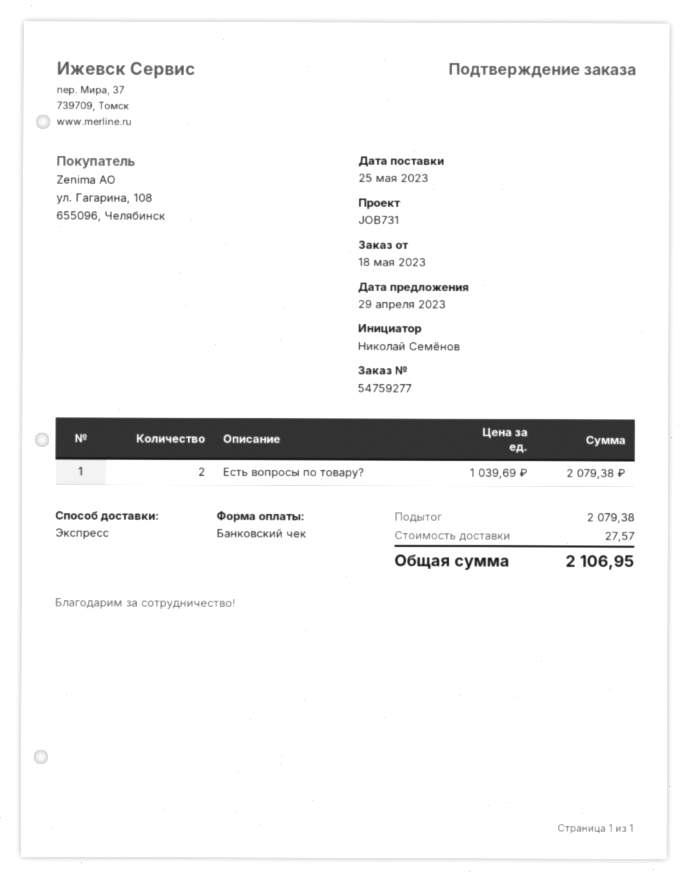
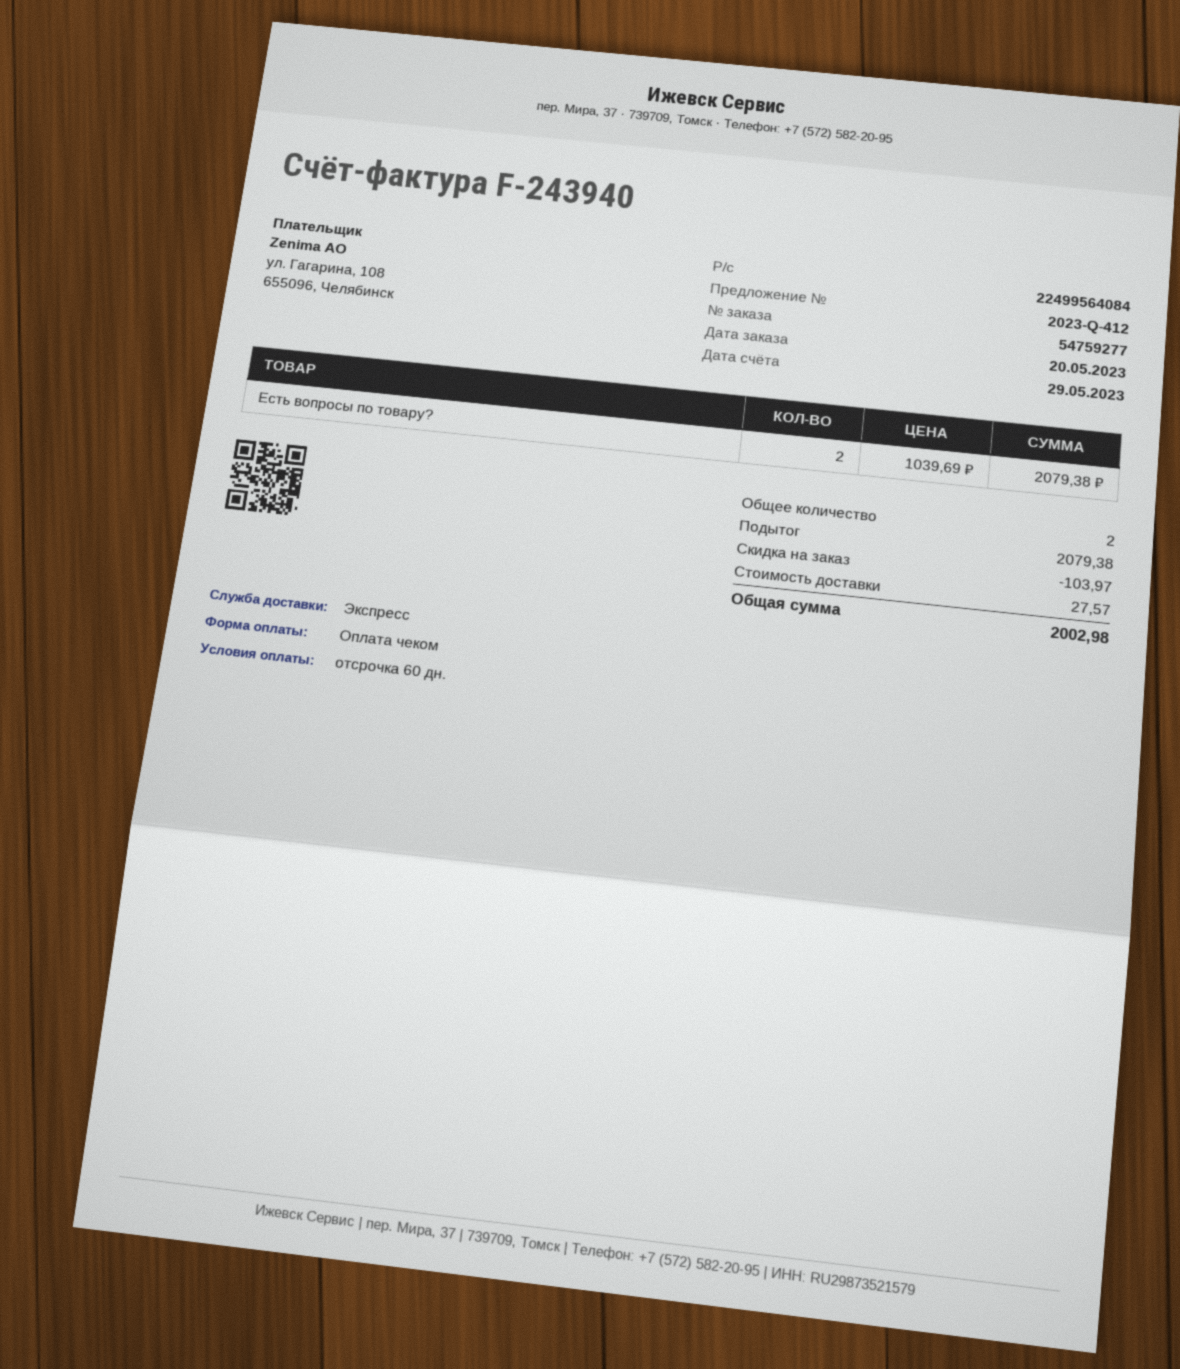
order date: 2023-05-18 -> 2023-05-20
discount: none -> 103.97
total: 2106.95 -> 2002.98

